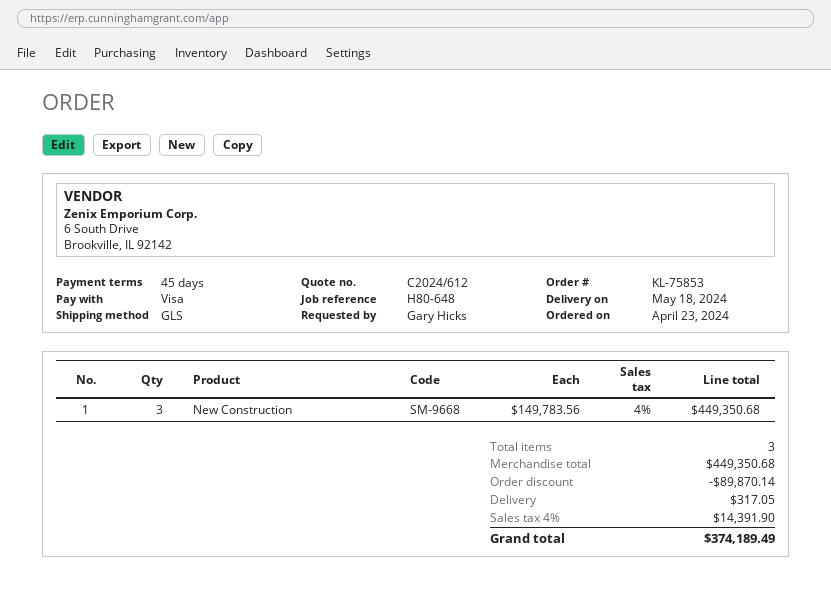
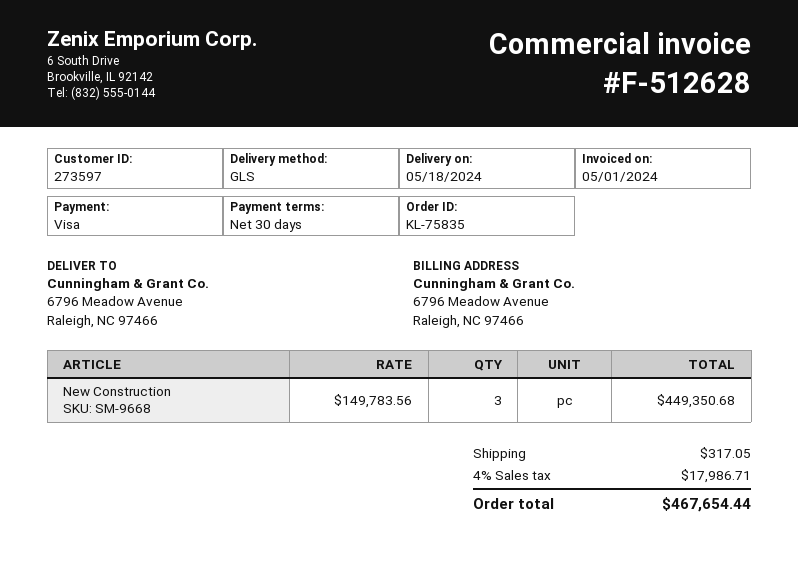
order number: KL-75853 -> KL-75835
payment terms: 45 days -> 30 days
discount: 89870.14 -> none
tax: 4% = 14391.90 -> 4% = 17986.71
total: 374189.49 -> 467654.44

